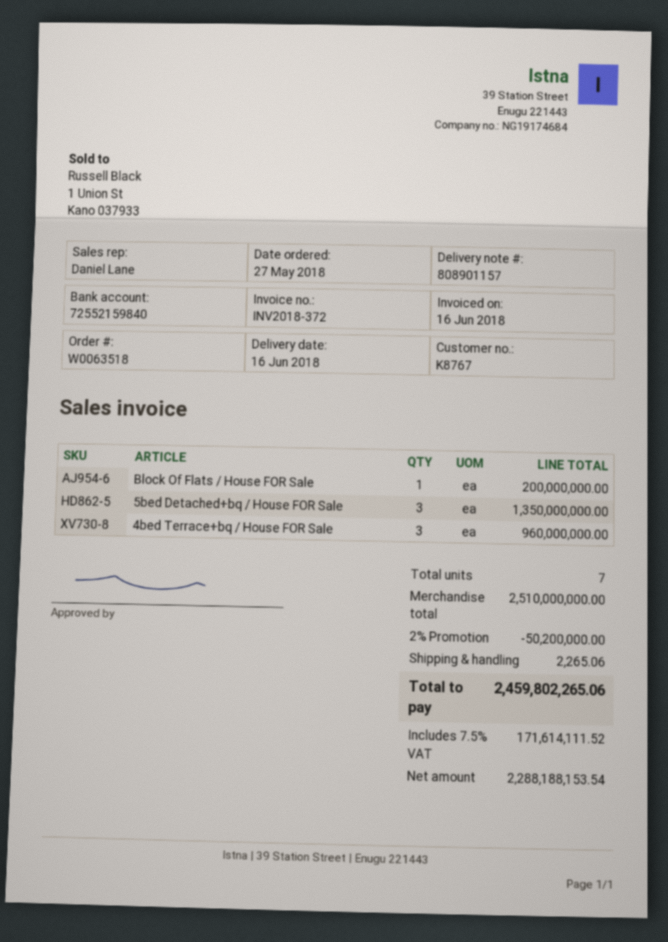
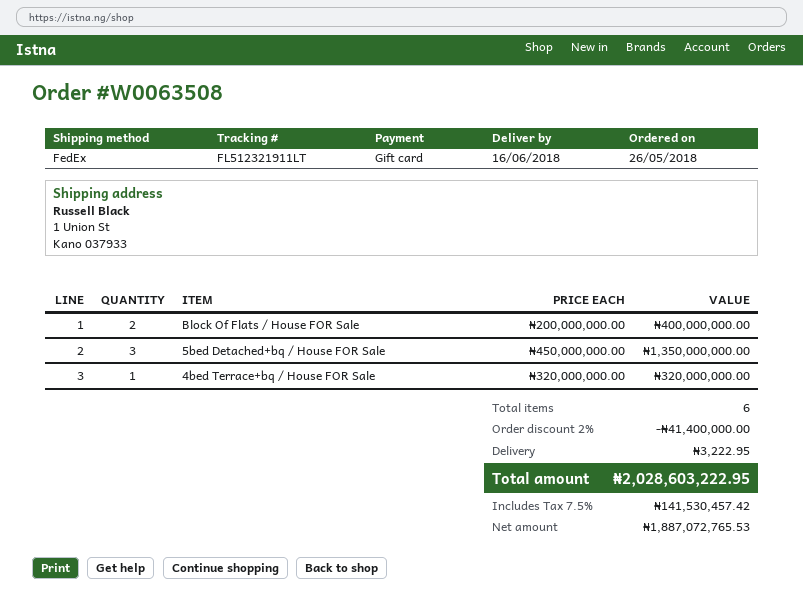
order number: W0063518 -> W0063508
order date: 2018-05-27 -> 2018-05-26
Block Of Flats / House FOR Sale: 1 for 200000000.00 -> 2 for 400000000.00
4bed Terrace+bq / House FOR Sale: 3 for 960000000.00 -> 1 for 320000000.00
total quantity: 7 -> 6
discount: 2% = 50200000.00 -> 2% = 41400000.00
shipping: 2265.06 -> 3222.95
net: 2288188153.54 -> 1887072765.53
tax: 7.5% = 171614111.52 -> 7.5% = 141530457.42
total: 2459802265.06 -> 2028603222.95

